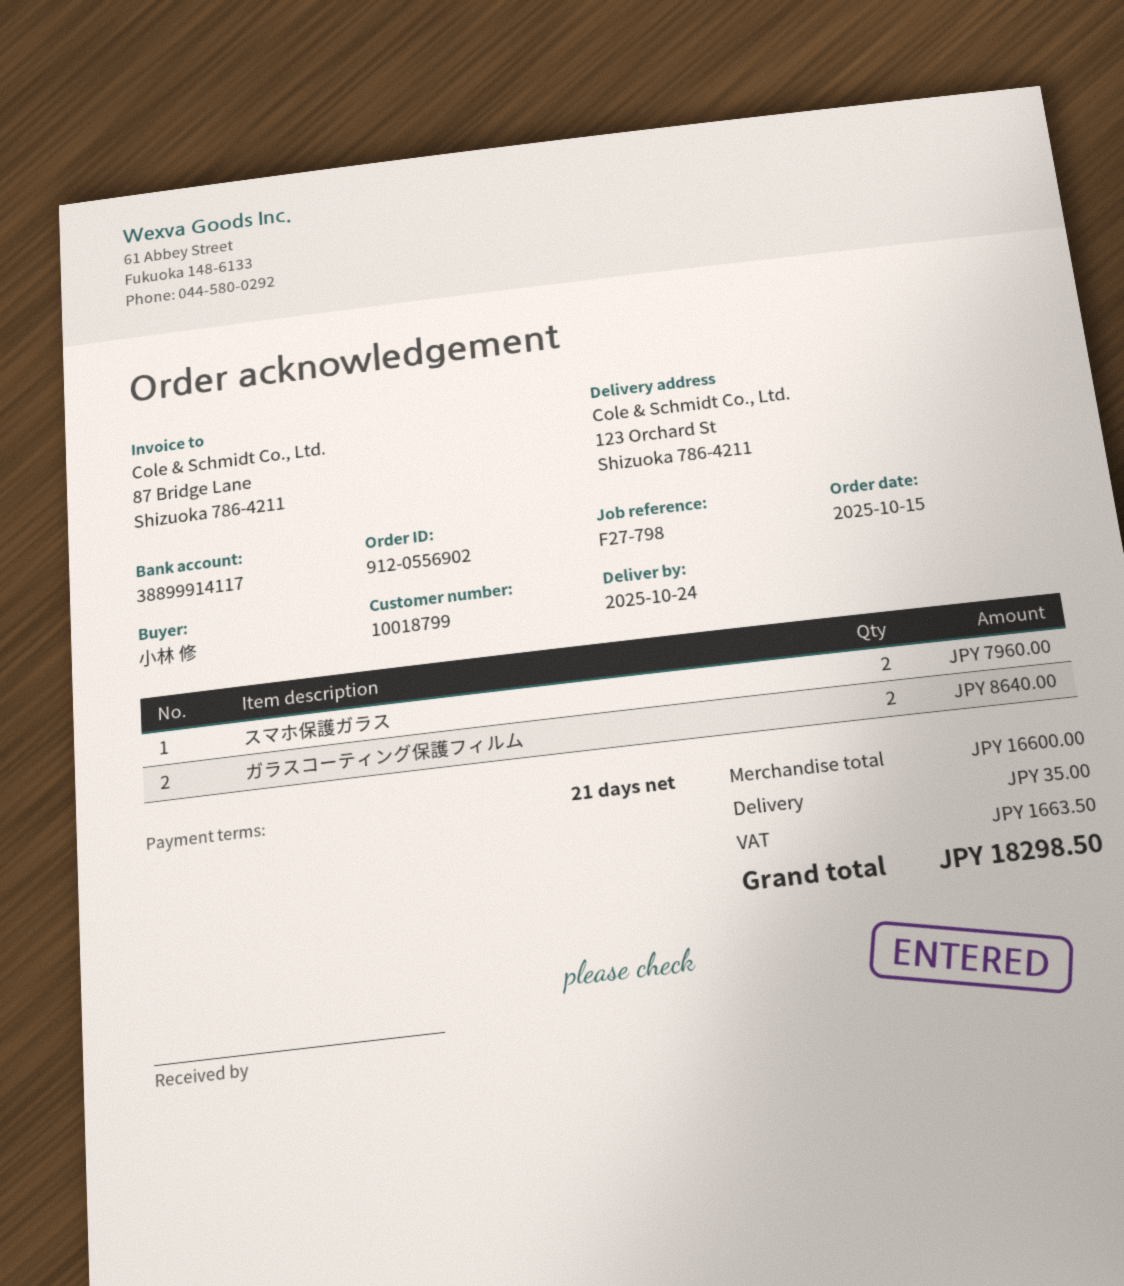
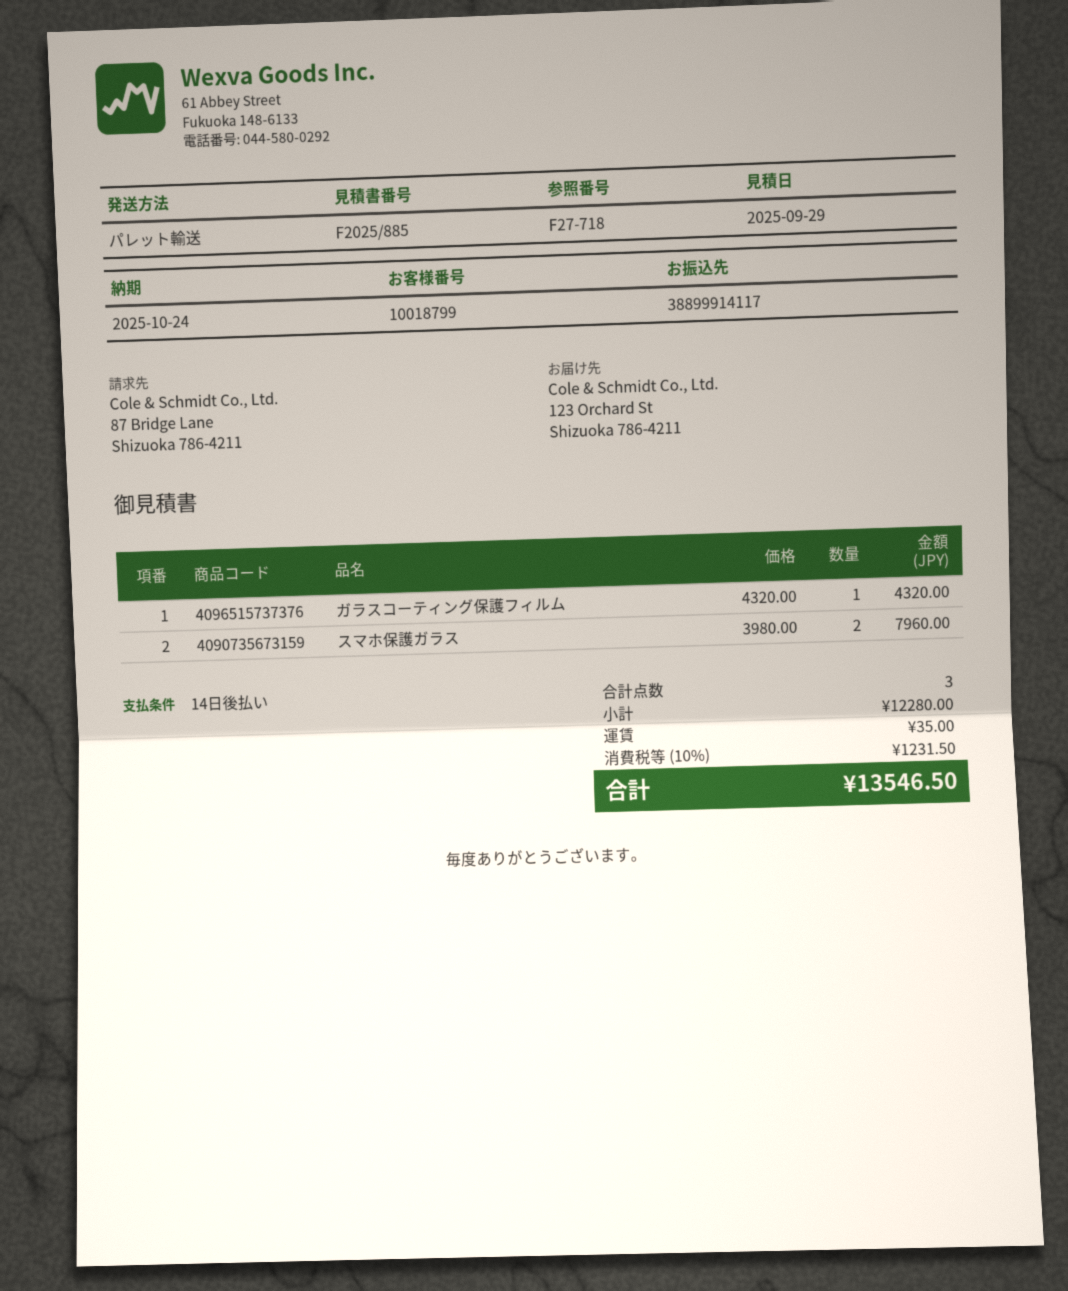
payment terms: 21 days -> 14 days
reference: F27-798 -> F27-718
ガラスコーティング保護フィルム: 2 for 8640.00 -> 1 for 4320.00
subtotal: 16600.00 -> 12280.00
tax: 1663.50 -> 1231.50
total: 18298.50 -> 13546.50

